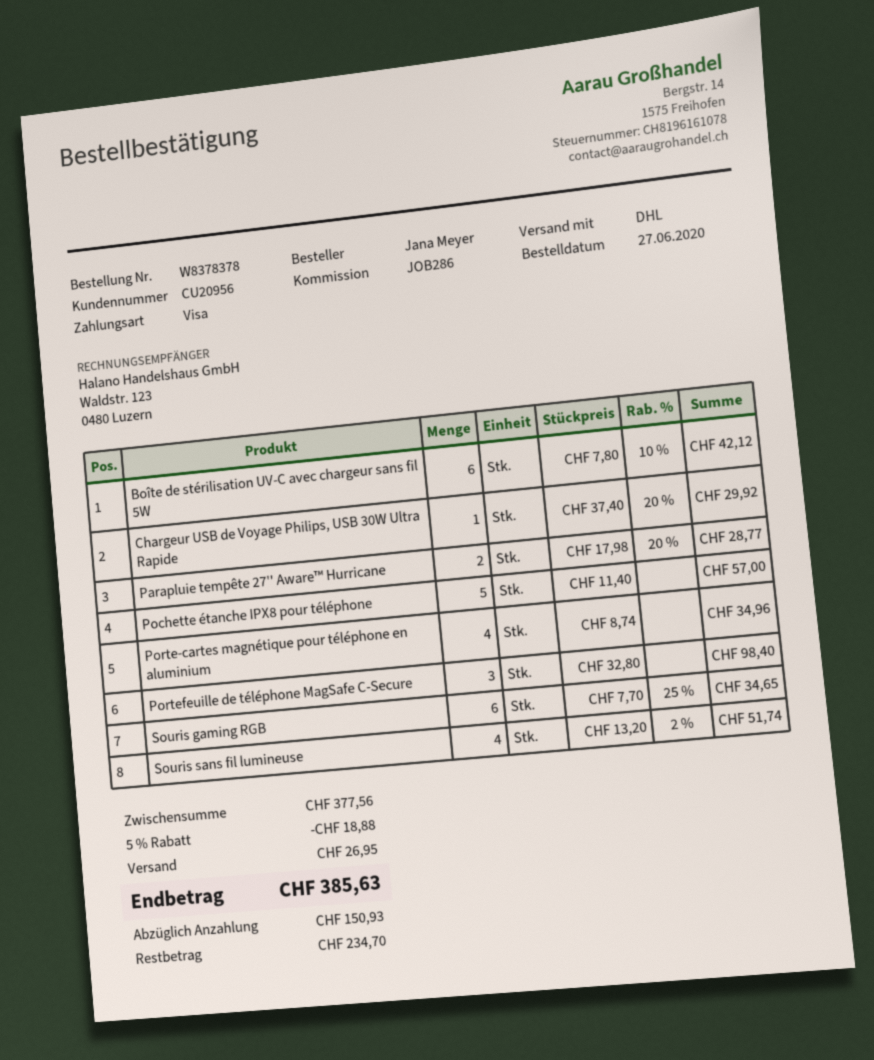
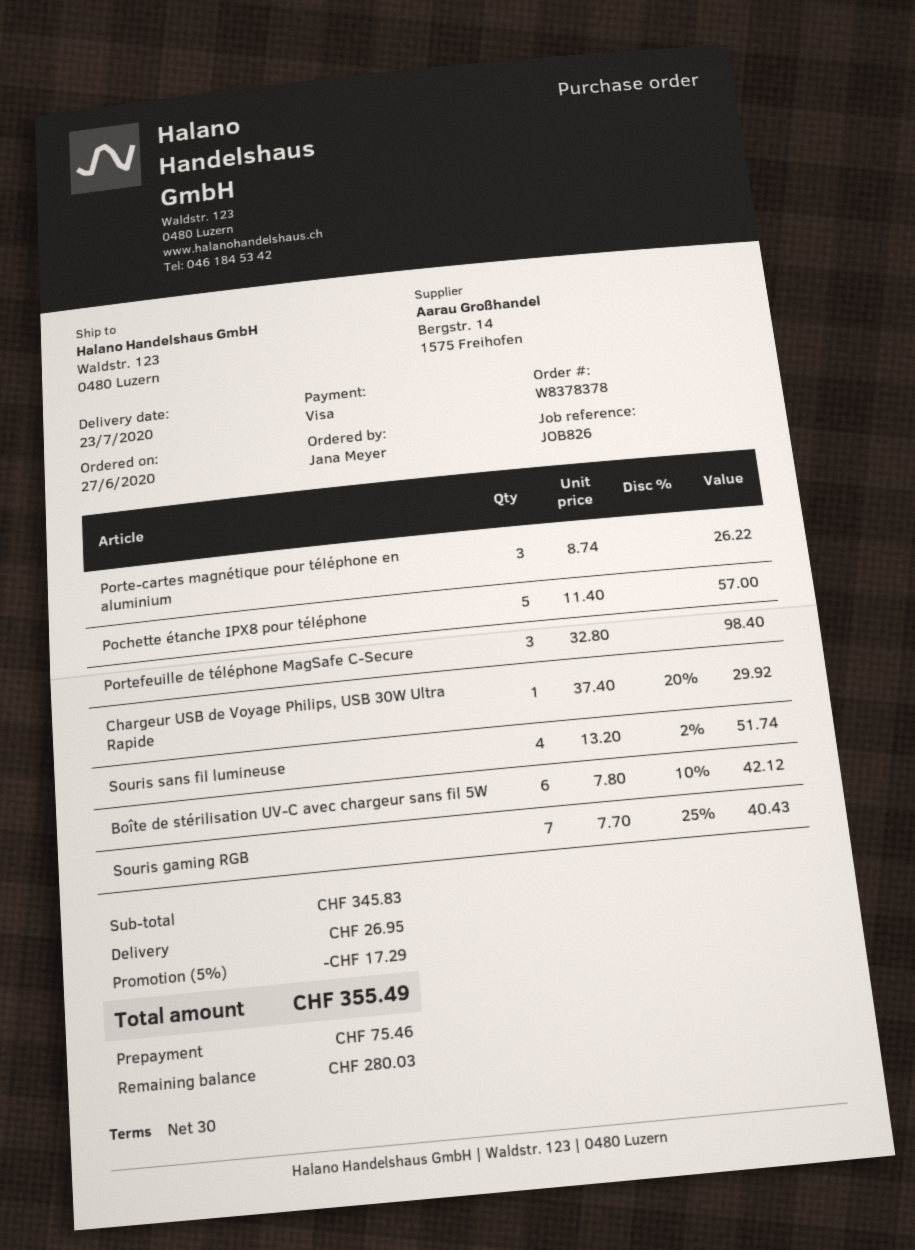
reference: JOB286 -> JOB826
Parapluie tempête 27'' Aware™ Hurricane: 2 x 17.98 - 20% = 28.77 -> none
Porte-cartes magnétique pour téléphone en aluminium: 4 x 8.74 = 34.96 -> 3 x 8.74 = 26.22
Souris gaming RGB: 6 x 7.70 - 25% = 34.65 -> 7 x 7.70 - 25% = 40.43
subtotal: 377.56 -> 345.83
discount: 5% = 18.88 -> 5% = 17.29
total: 385.63 -> 355.49
deposit: 150.93 -> 75.46
balance: 234.70 -> 280.03

